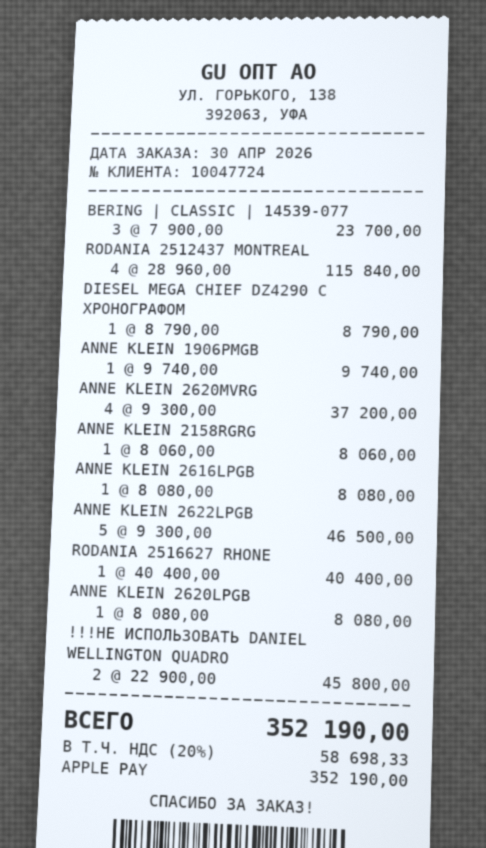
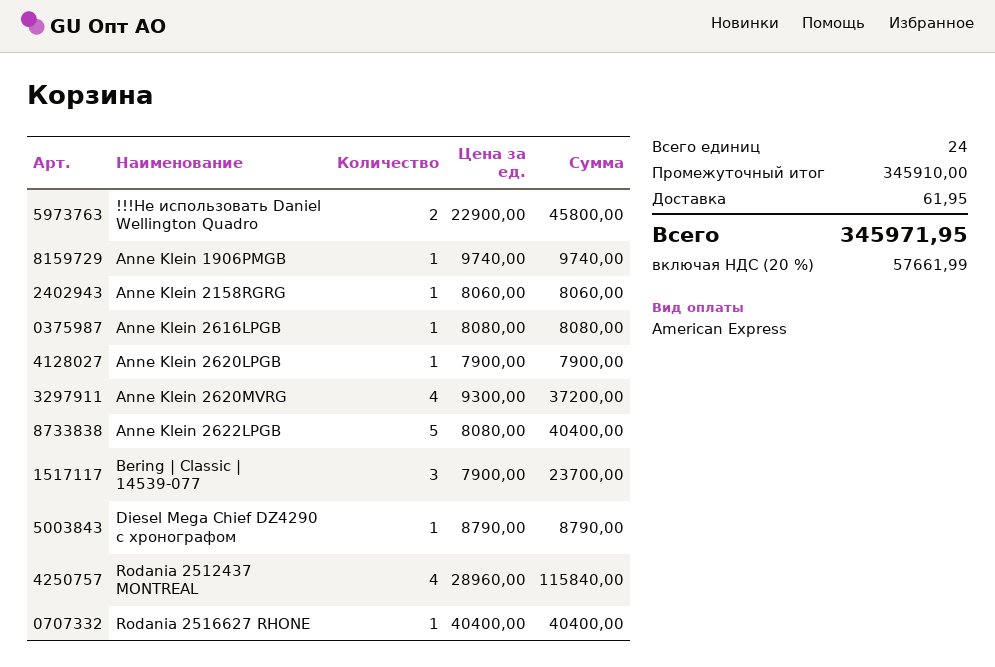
payment method: Apple Pay -> American Express
ANNE KLEIN 2622LPGB: 5 x 9300.00 = 46500.00 -> 5 x 8080.00 = 40400.00
ANNE KLEIN 2620LPGB: 1 x 8080.00 = 8080.00 -> 1 x 7900.00 = 7900.00
shipping: none -> 61.95
tax: 20% = 58698.33 -> 20% = 57661.99
total: 352190.00 -> 345971.95

